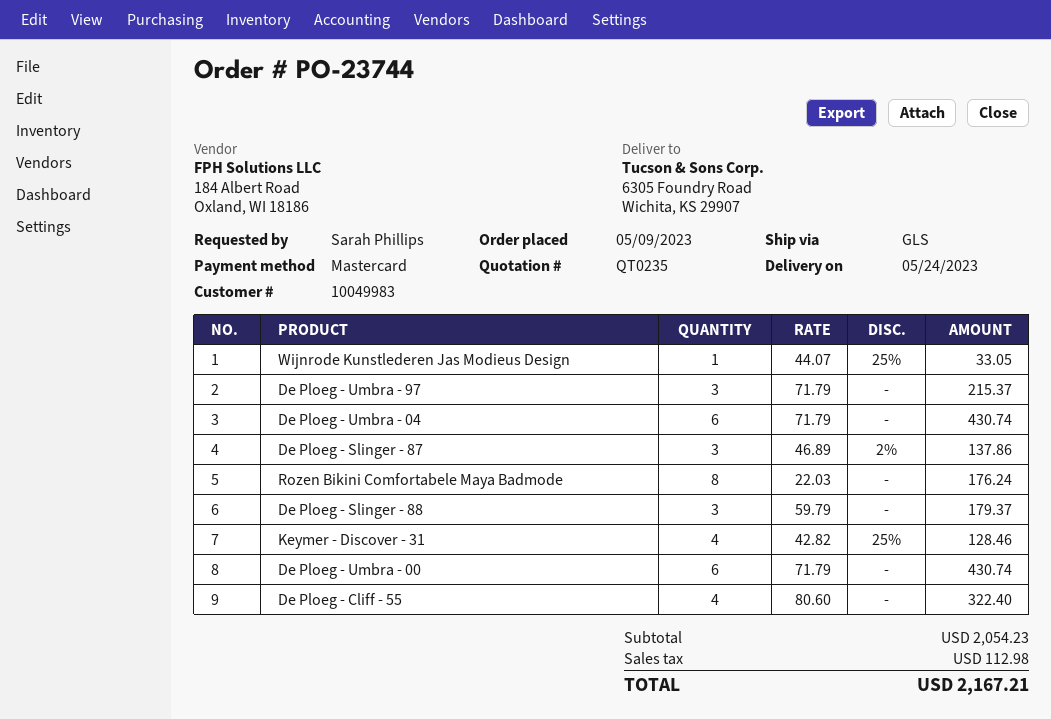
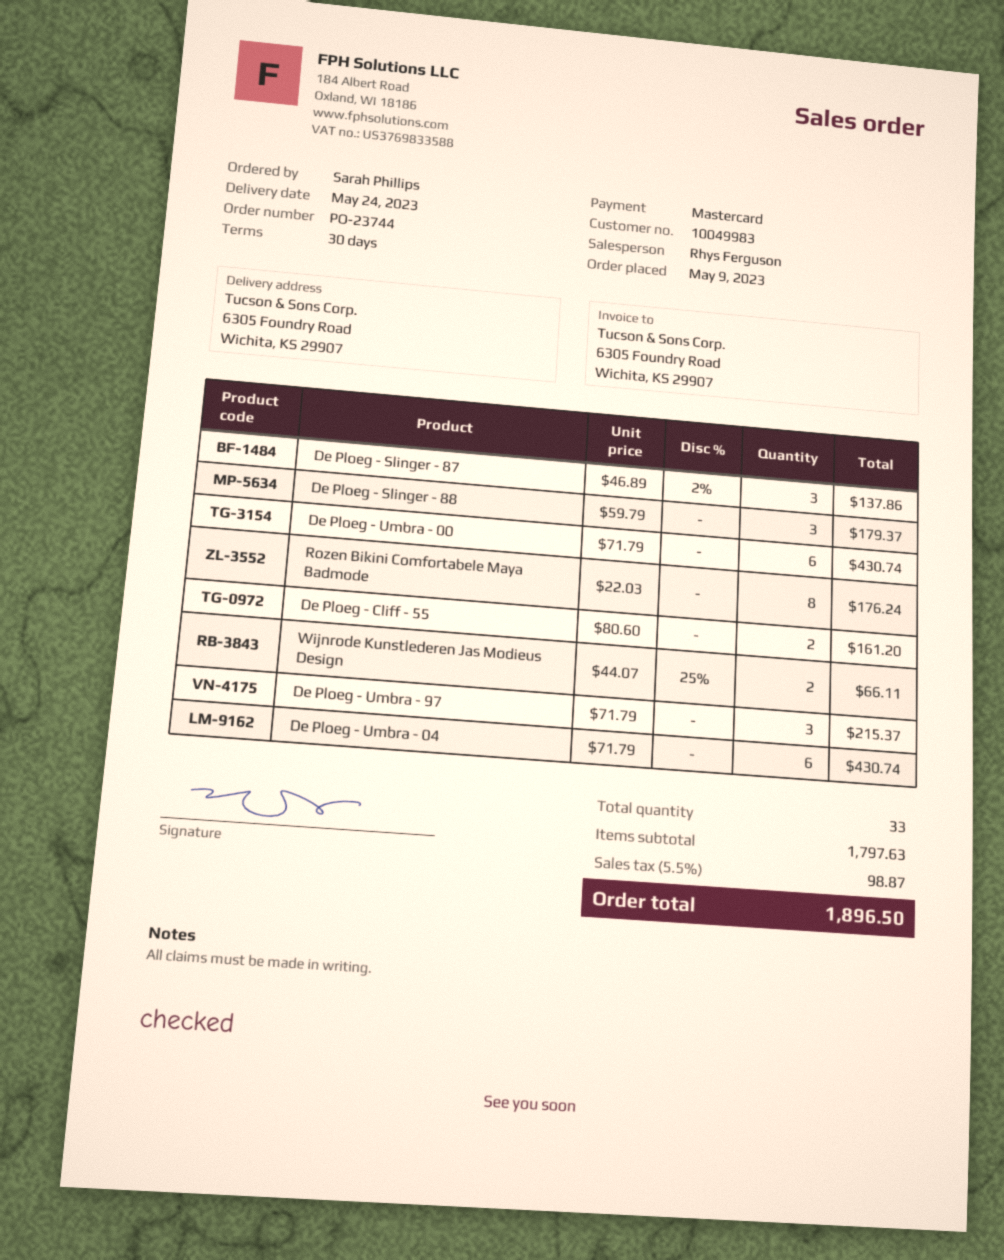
Wijnrode Kunstlederen Jas Modieus Design: 1 x 44.07 - 25% = 33.05 -> 2 x 44.07 - 25% = 66.11
Keymer - Discover - 31: 4 x 42.82 - 25% = 128.46 -> none
De Ploeg - Cliff - 55: 4 x 80.60 = 322.40 -> 2 x 80.60 = 161.20
subtotal: 2054.23 -> 1797.63
tax: 112.98 -> 98.87
total: 2167.21 -> 1896.50

